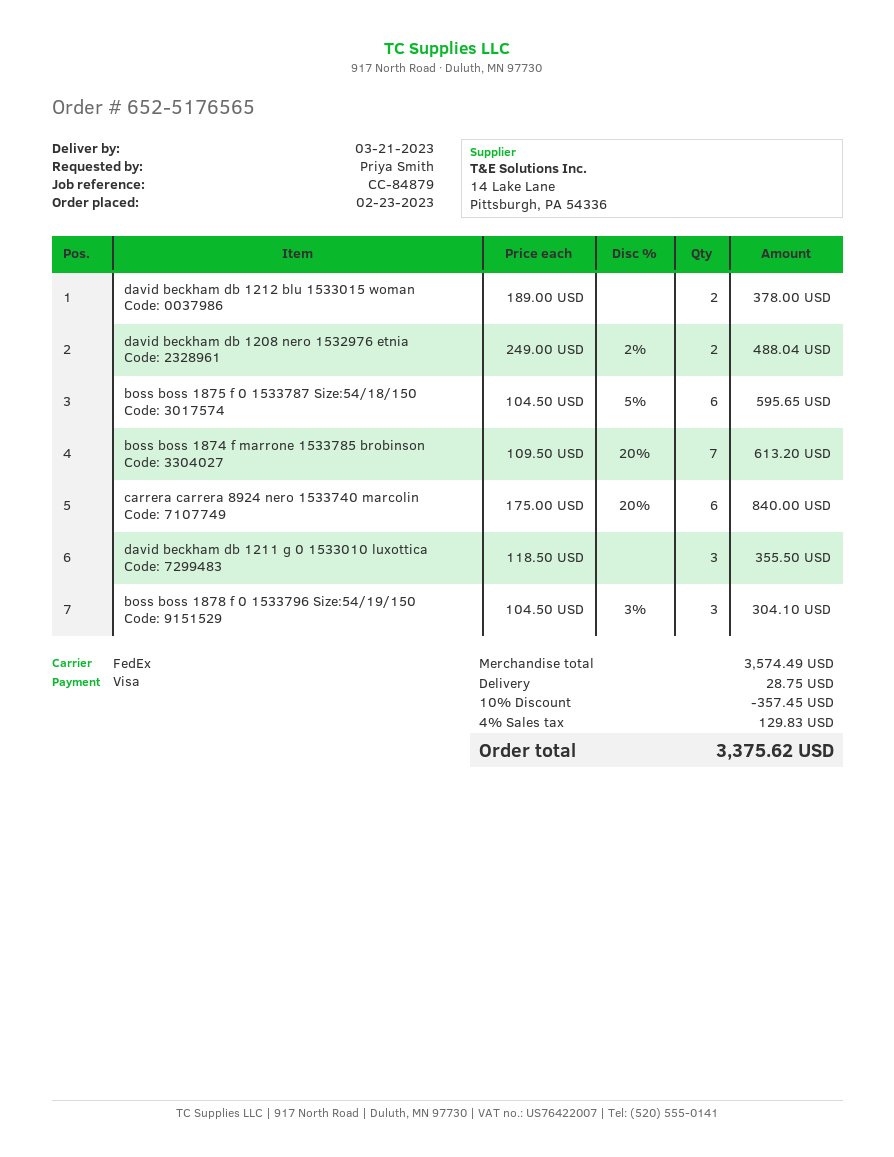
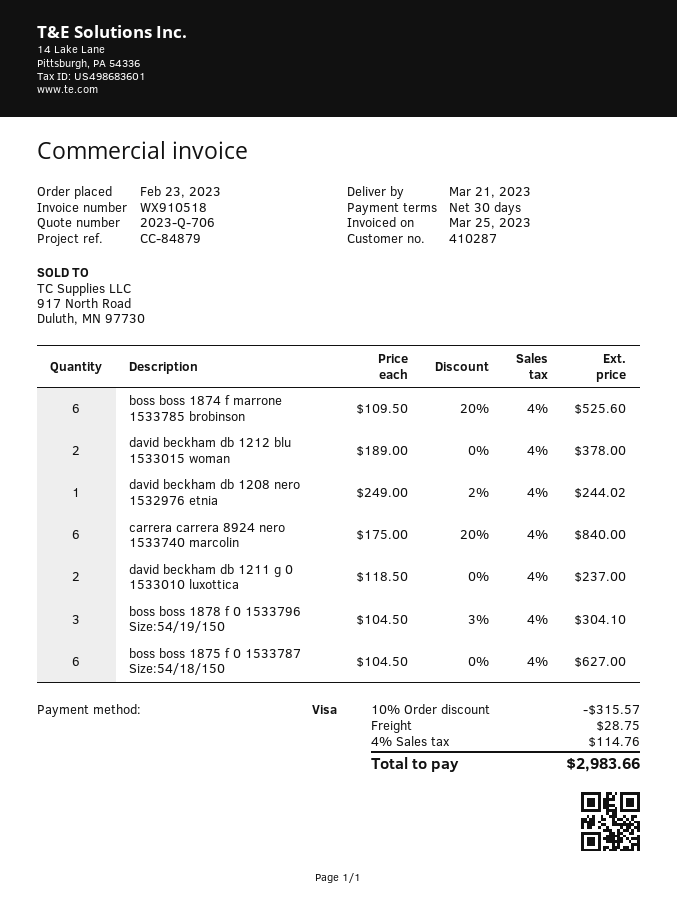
david beckham db 1208 nero 1532976 etnia: 2 x 249.00 - 2% = 488.04 -> 1 x 249.00 - 2% = 244.02
boss boss 1875 f 0 1533787 Size:54/18/150: 6 x 104.50 - 5% = 595.65 -> 6 x 104.50 = 627.00
boss boss 1874 f marrone 1533785 brobinson: 7 x 109.50 - 20% = 613.20 -> 6 x 109.50 - 20% = 525.60
david beckham db 1211 g 0 1533010 luxottica: 3 x 118.50 = 355.50 -> 2 x 118.50 = 237.00
discount: 10% = 357.45 -> 10% = 315.57
tax: 4% = 129.83 -> 4% = 114.76
total: 3375.62 -> 2983.66

